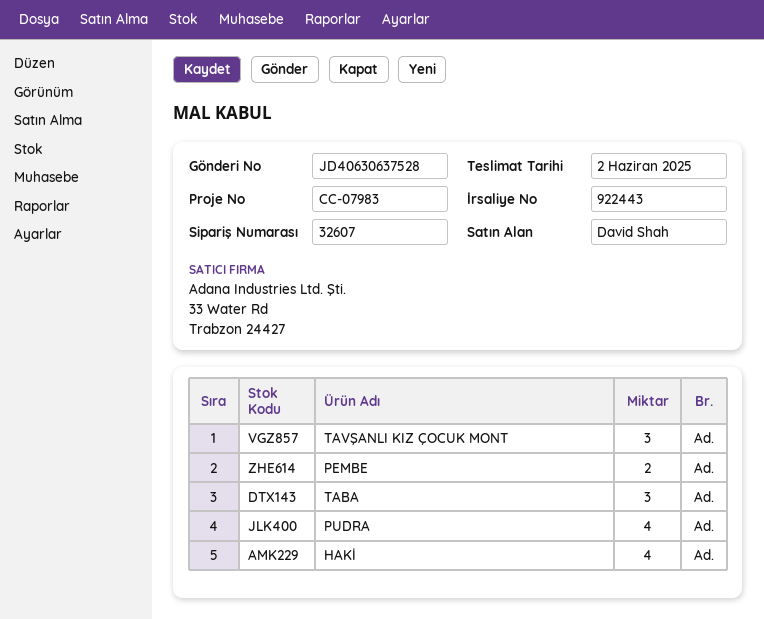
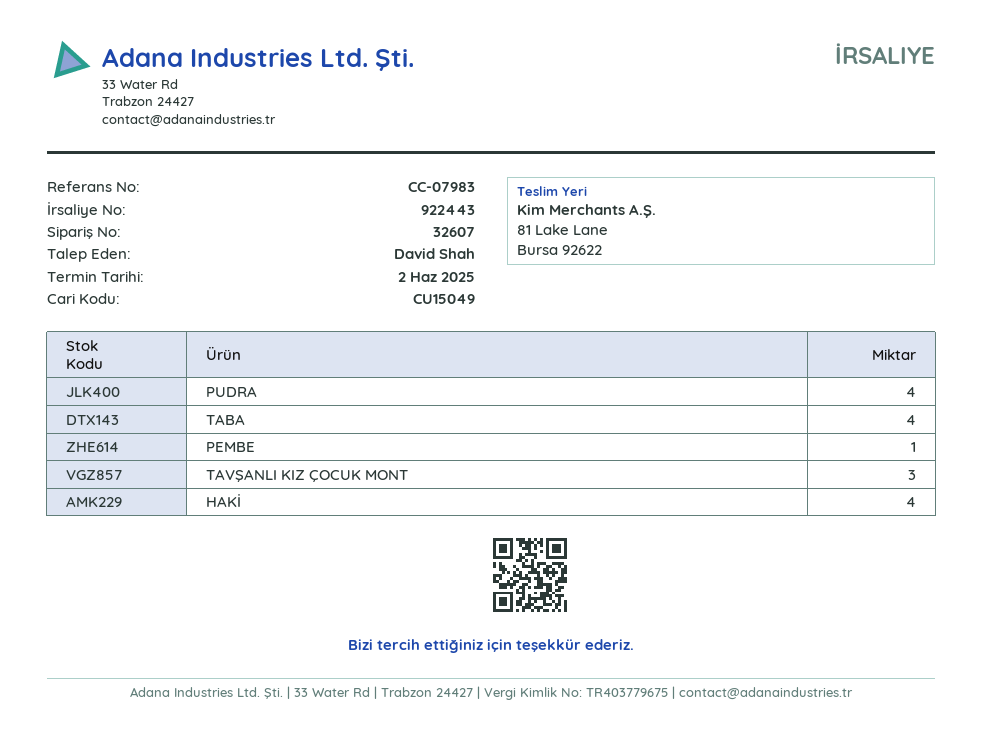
PEMBE: 2 -> 1
TABA: 3 -> 4

